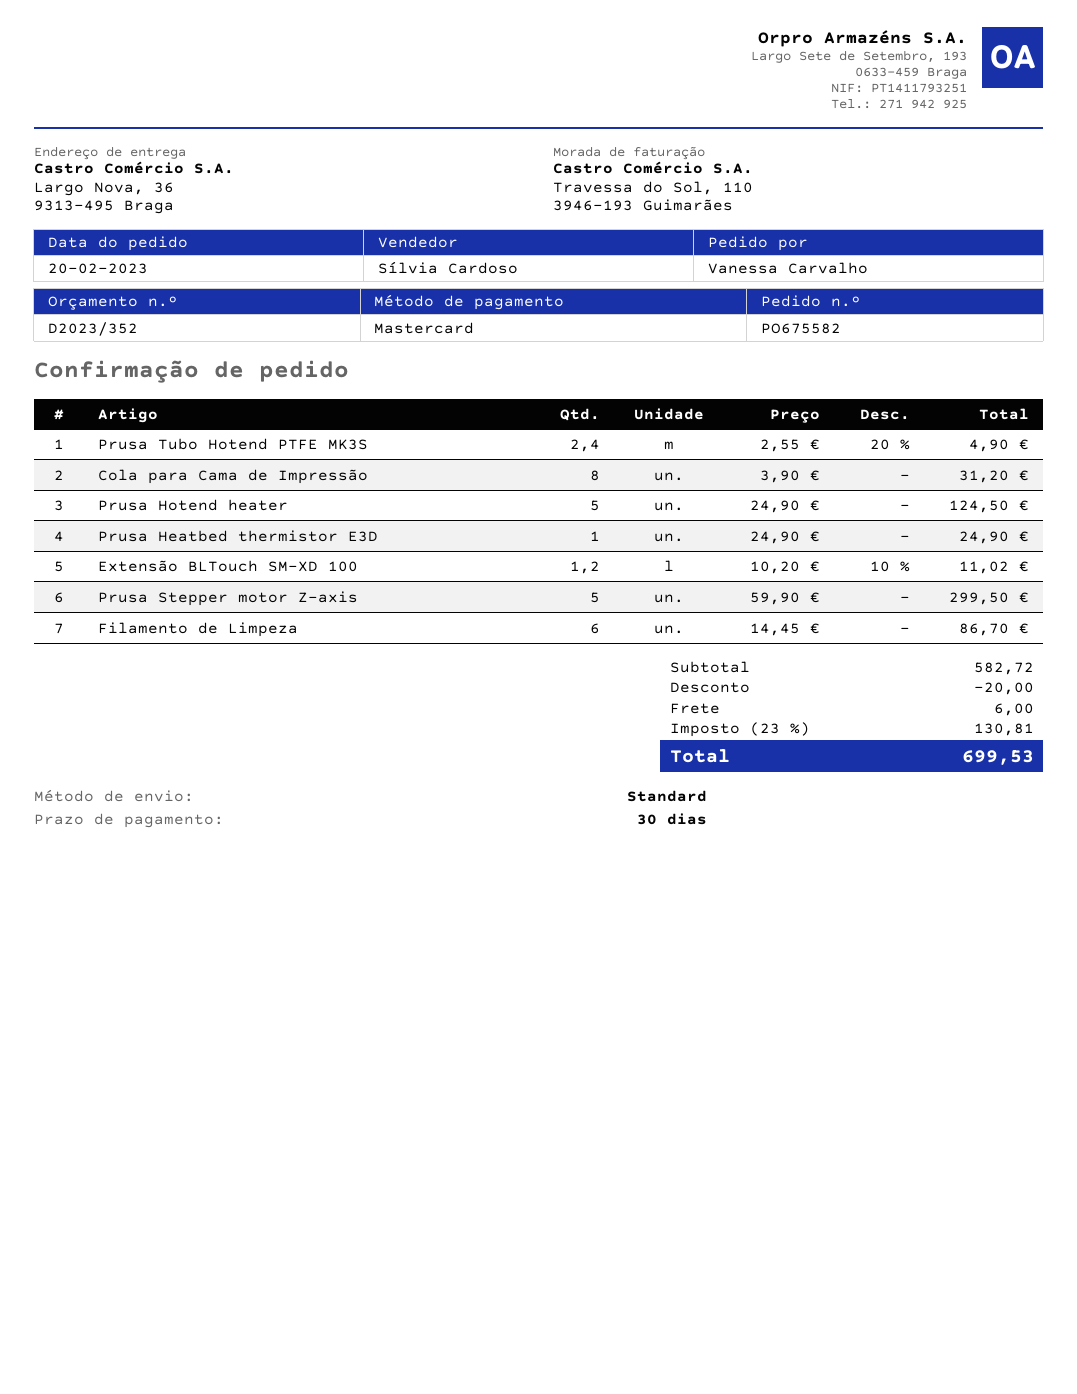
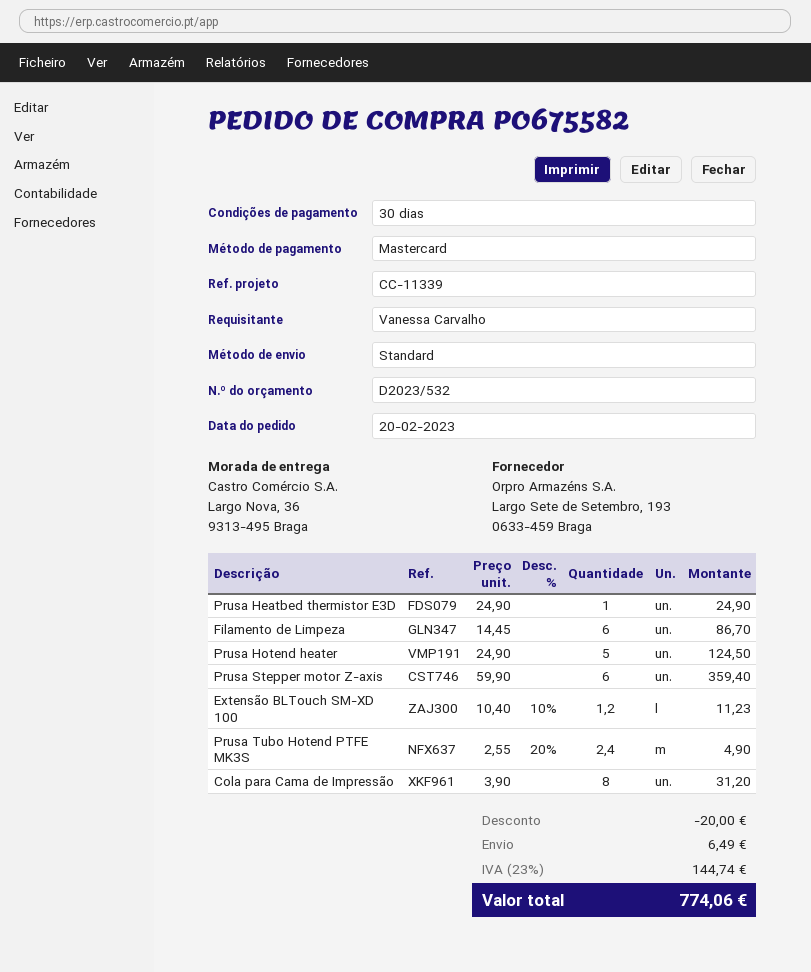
quote number: D2023/352 -> D2023/532
Extensão BLTouch SM-XD 100: 1.2 x 10.20 - 10% = 11.02 -> 1.2 x 10.40 - 10% = 11.23
Prusa Stepper motor Z-axis: 5 x 59.90 = 299.50 -> 6 x 59.90 = 359.40
shipping: 6.00 -> 6.49
tax: 23% = 130.81 -> 23% = 144.74
total: 699.53 -> 774.06

